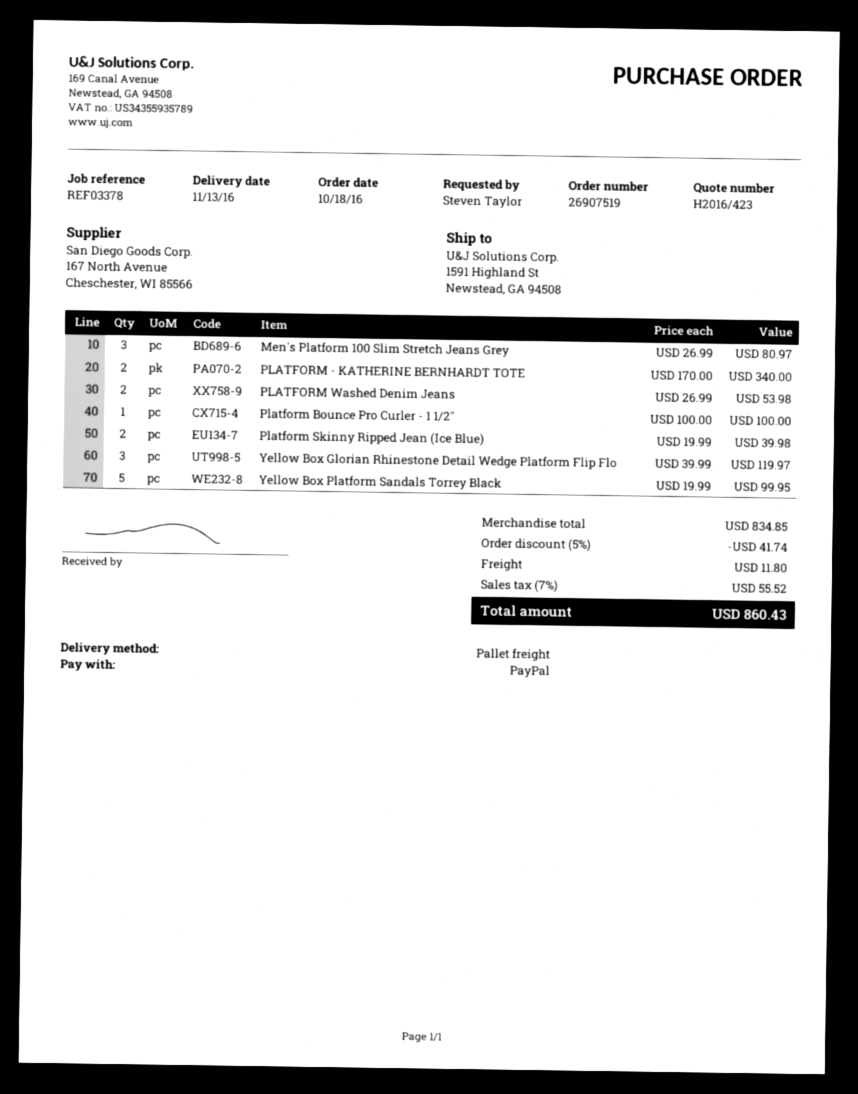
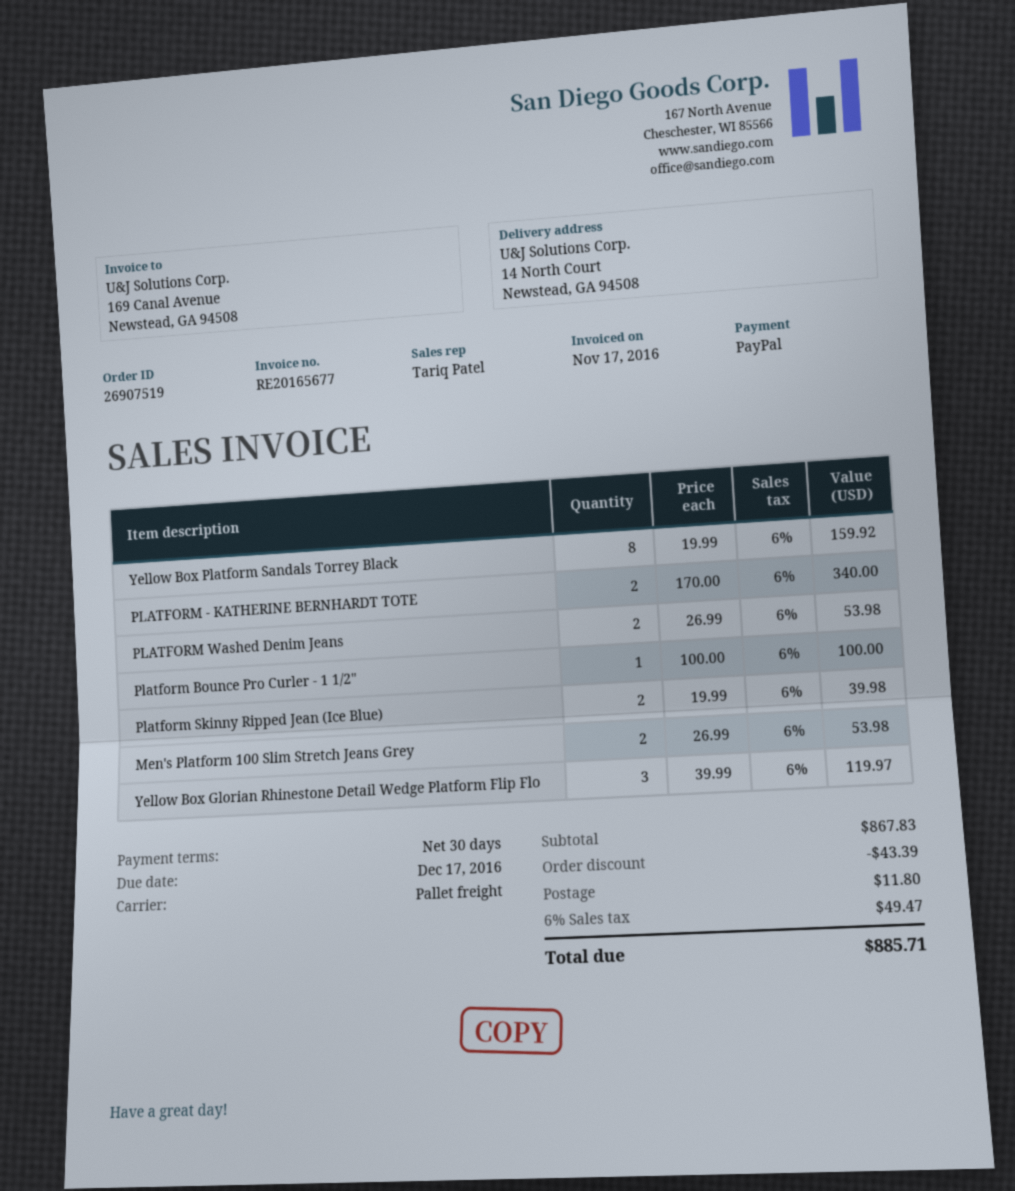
ship to: 1591 Highland St, Newstead, GA 94508 -> 14 North Court, Newstead, GA 94508
Men's Platform 100 Slim Stretch Jeans Grey: 3 x 26.99 = 80.97 -> 2 x 26.99 = 53.98
Yellow Box Platform Sandals Torrey Black: 5 x 19.99 = 99.95 -> 8 x 19.99 = 159.92
subtotal: 834.85 -> 867.83
discount: 41.74 -> 43.39
tax: 7% = 55.52 -> 6% = 49.47
total: 860.43 -> 885.71

